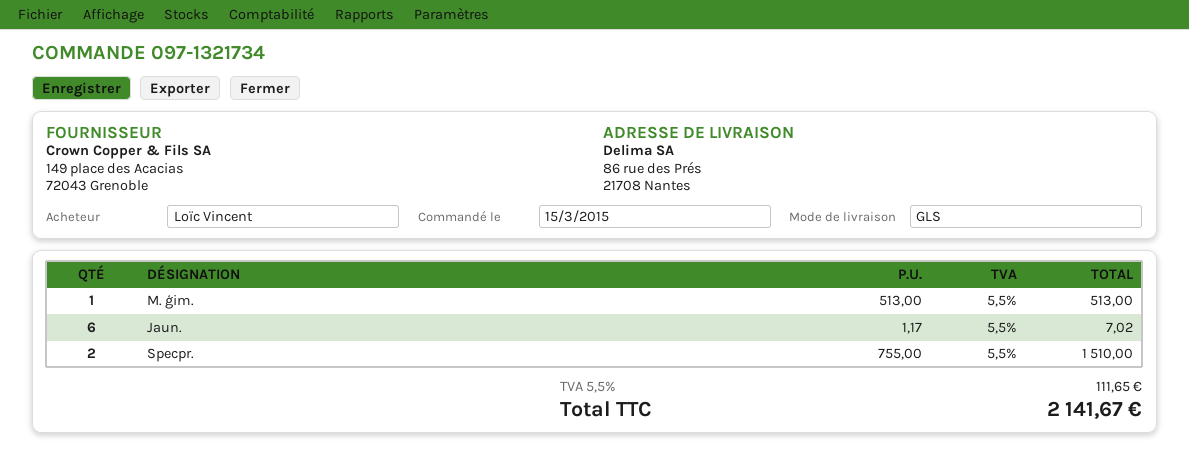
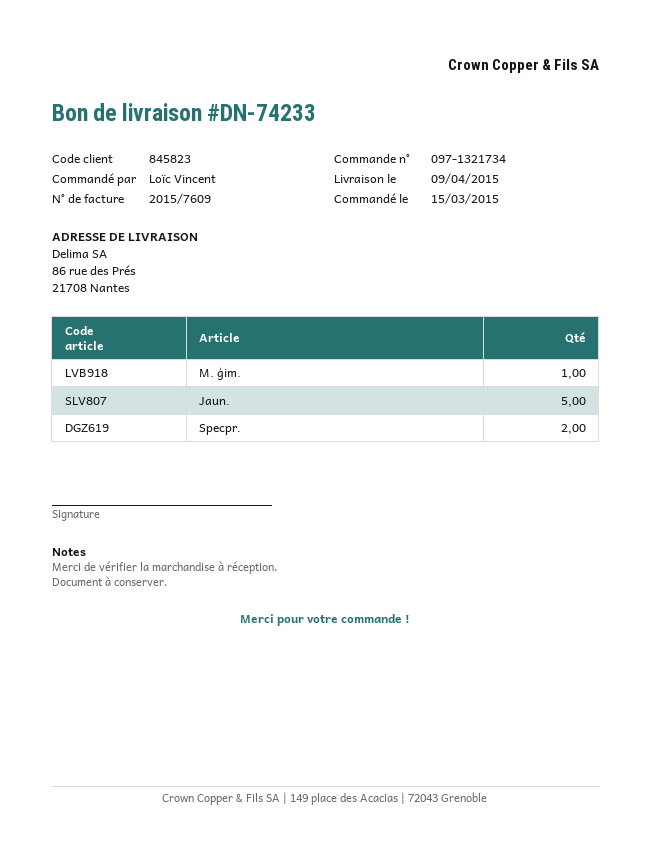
Jaun.: 6 -> 5

